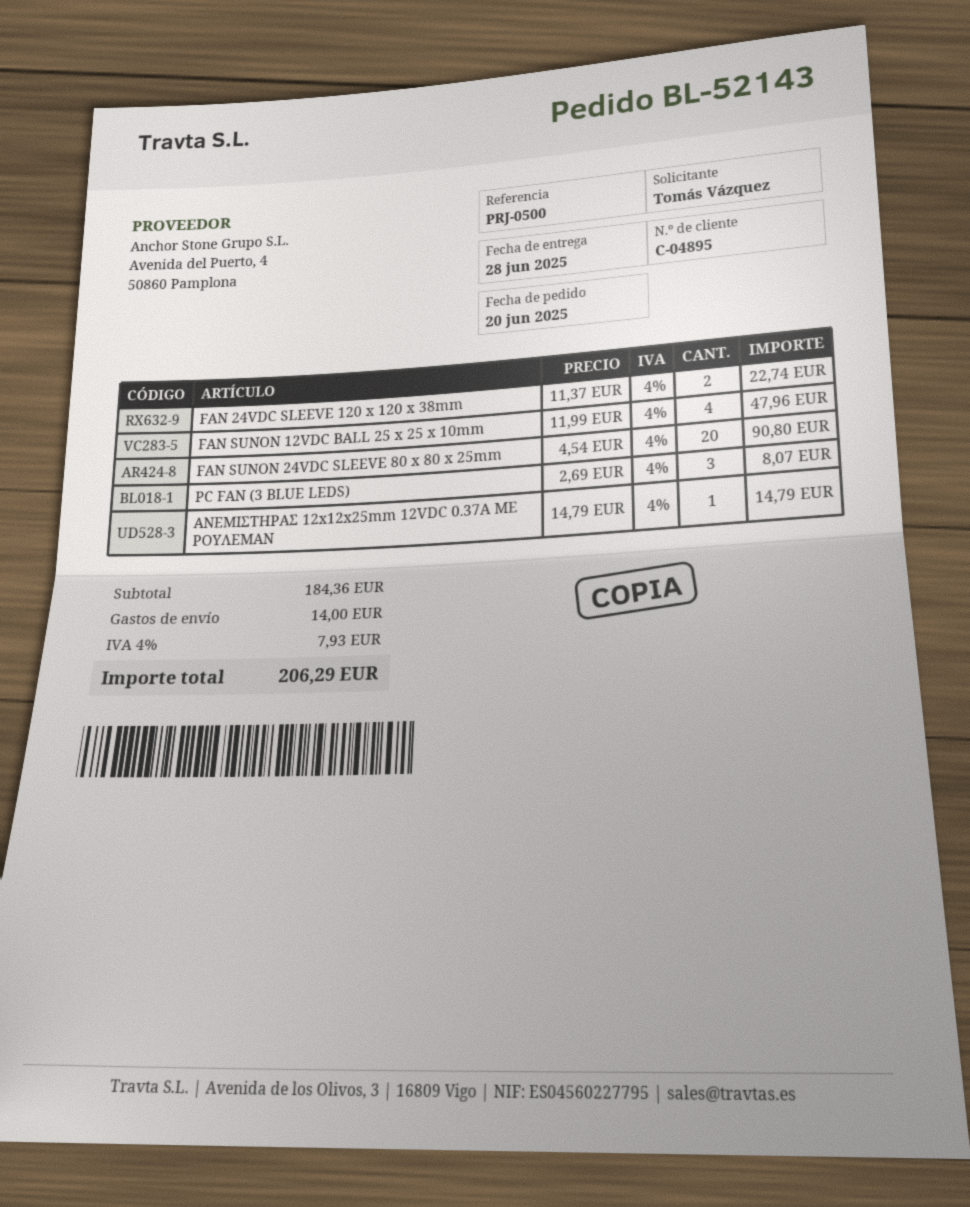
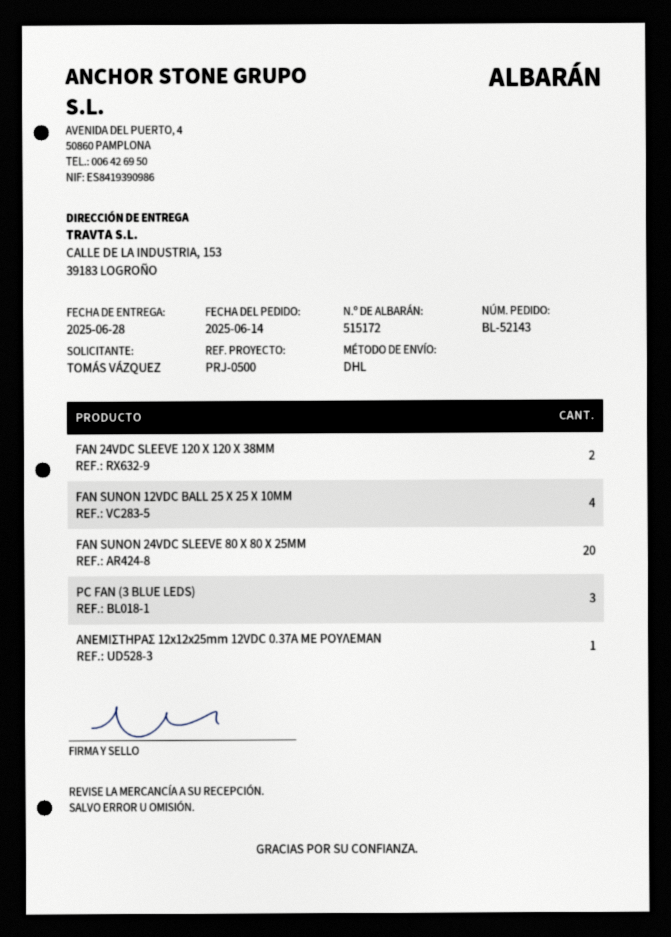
order date: 2025-06-20 -> 2025-06-14

